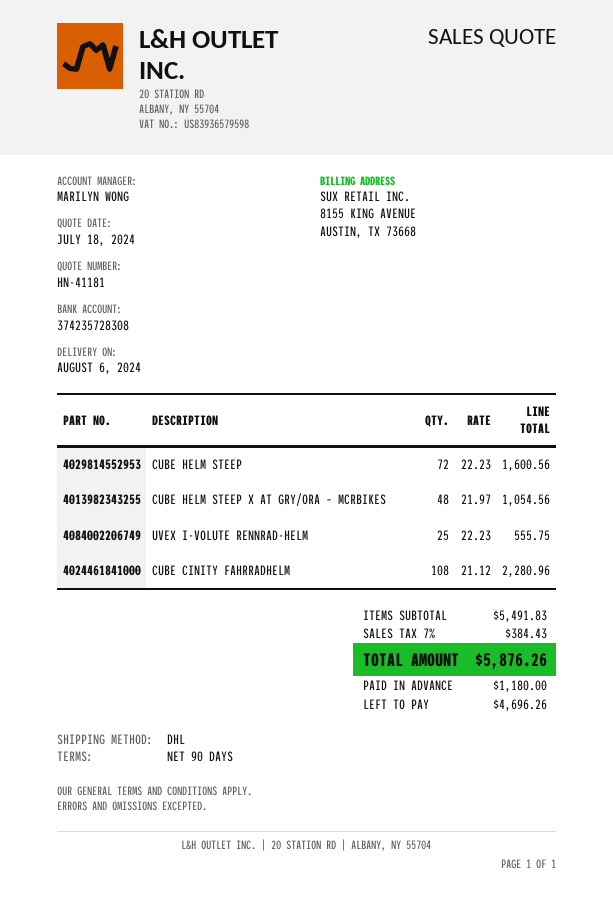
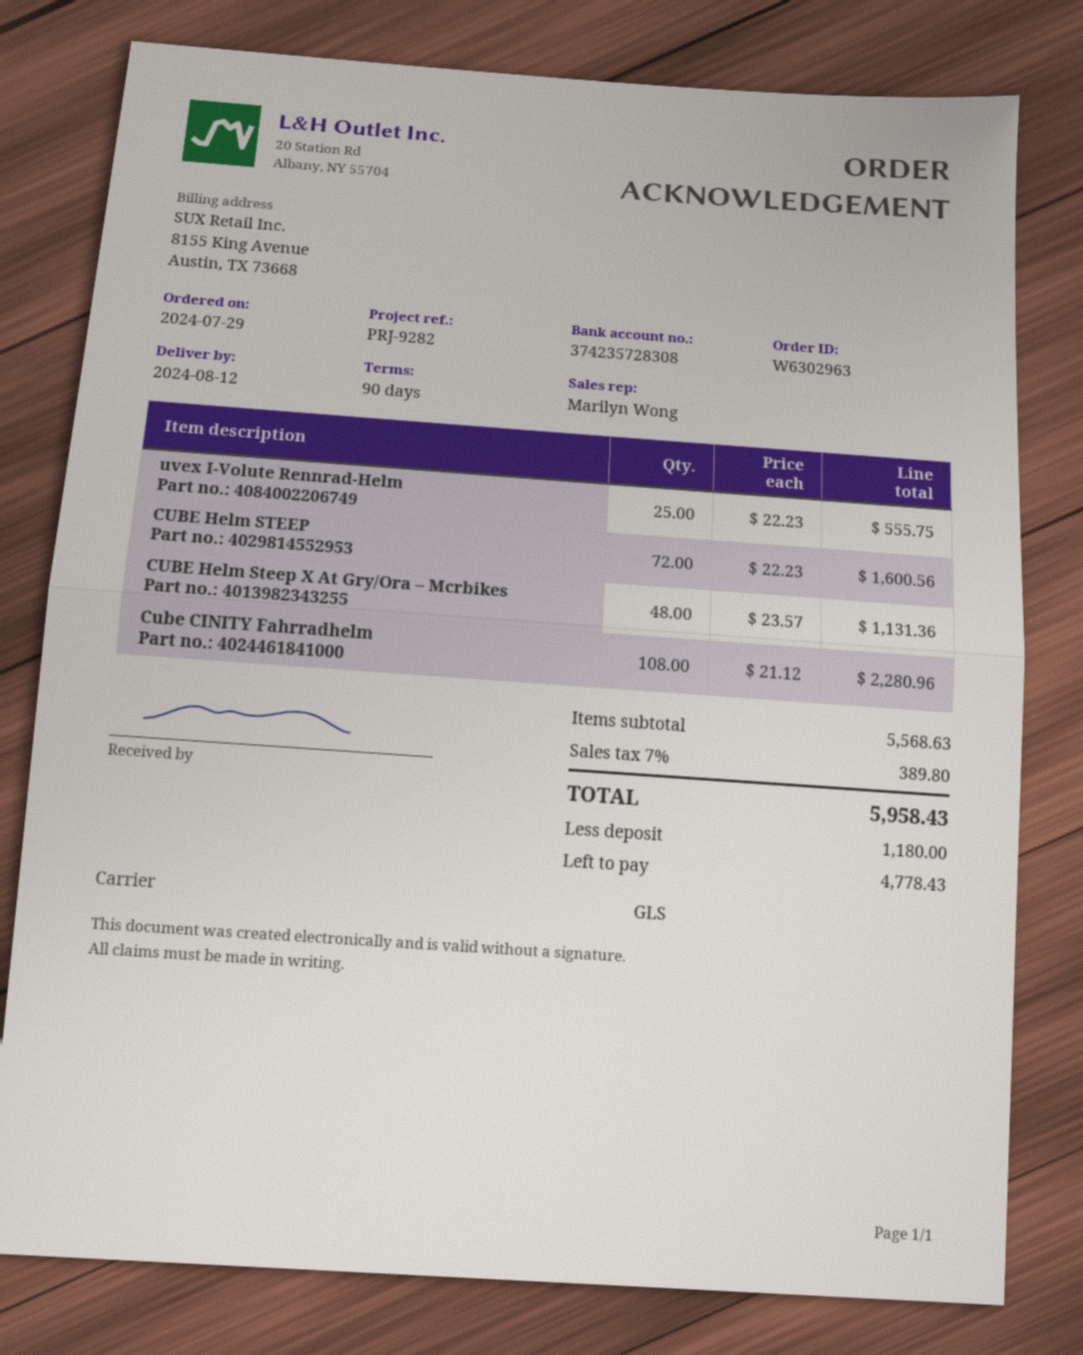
delivery date: 2024-08-06 -> 2024-08-12
shipping method: DHL -> GLS
CUBE HELM STEEP X AT GRY/ORA – MCRBIKES: 48 x 21.97 = 1054.56 -> 48 x 23.57 = 1131.36
subtotal: 5491.83 -> 5568.63
tax: 7% = 384.43 -> 7% = 389.80
total: 5876.26 -> 5958.43
balance: 4696.26 -> 4778.43

